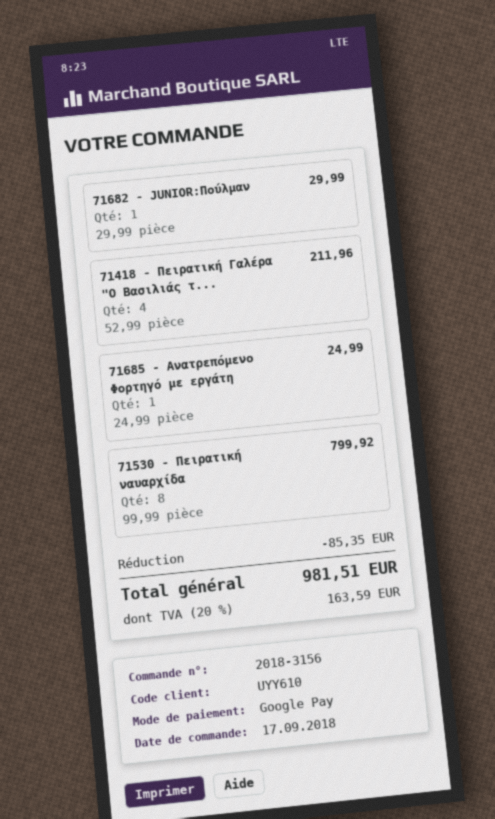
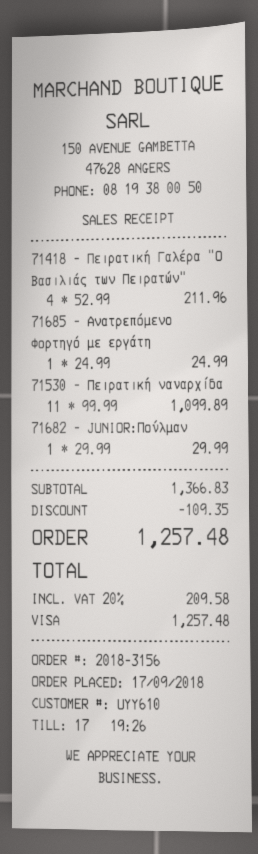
payment method: Google Pay -> Visa
71530 - Πειρατική ναυαρχίδα: 8 x 99.99 = 799.92 -> 11 x 99.99 = 1099.89
discount: 85.35 -> 109.35
tax: 20% = 163.59 -> 20% = 209.58
total: 981.51 -> 1257.48

